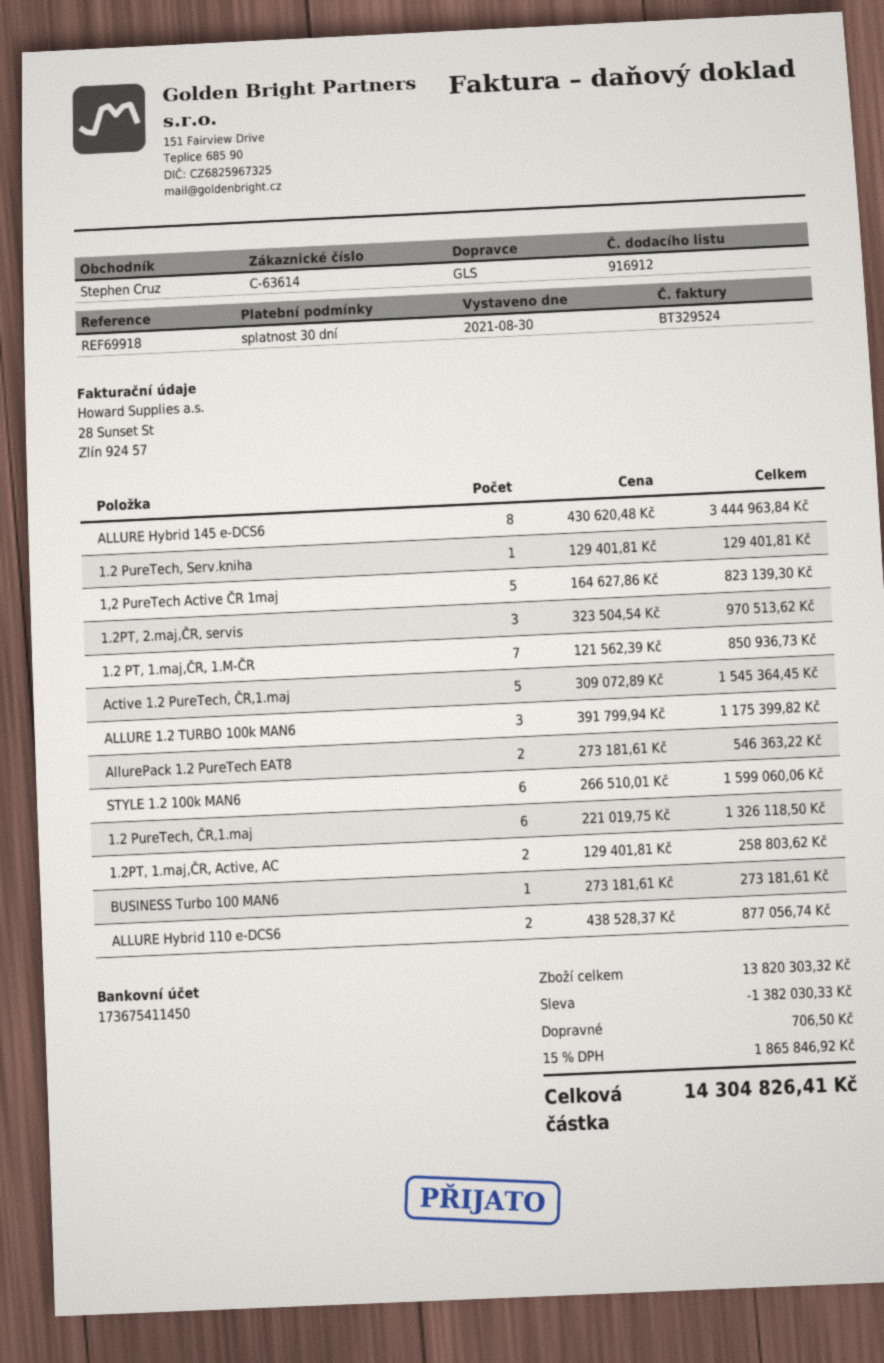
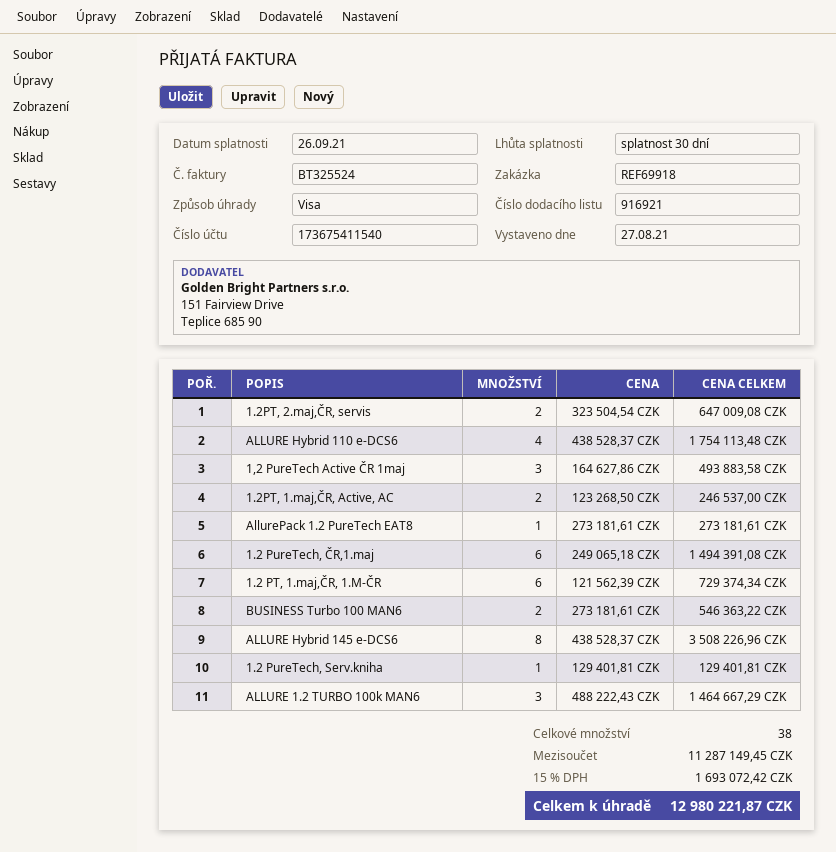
delivery note number: 916912 -> 916921
invoice number: BT329524 -> BT325524
invoice date: 2021-08-30 -> 2021-08-27
bank account: 173675411450 -> 173675411540
ALLURE Hybrid 145 e-DCS6: 8 x 430620.48 = 3444963.84 -> 8 x 438528.37 = 3508226.96
1,2 PureTech Active ČR 1maj: 5 x 164627.86 = 823139.30 -> 3 x 164627.86 = 493883.58
1.2PT, 2.maj,ČR, servis: 3 x 323504.54 = 970513.62 -> 2 x 323504.54 = 647009.08
1.2 PT, 1.maj,ČR, 1.M-ČR: 7 x 121562.39 = 850936.73 -> 6 x 121562.39 = 729374.34
Active 1.2 PureTech, ČR,1.maj: 5 x 309072.89 = 1545364.45 -> none
ALLURE 1.2 TURBO 100k MAN6: 3 x 391799.94 = 1175399.82 -> 3 x 488222.43 = 1464667.29
AllurePack 1.2 PureTech EAT8: 2 x 273181.61 = 546363.22 -> 1 x 273181.61 = 273181.61
STYLE 1.2 100k MAN6: 6 x 266510.01 = 1599060.06 -> none
1.2 PureTech, ČR,1.maj: 6 x 221019.75 = 1326118.50 -> 6 x 249065.18 = 1494391.08
1.2PT, 1.maj,ČR, Active, AC: 2 x 129401.81 = 258803.62 -> 2 x 123268.50 = 246537.00
BUSINESS Turbo 100 MAN6: 1 x 273181.61 = 273181.61 -> 2 x 273181.61 = 546363.22
ALLURE Hybrid 110 e-DCS6: 2 x 438528.37 = 877056.74 -> 4 x 438528.37 = 1754113.48
subtotal: 13820303.32 -> 11287149.45
discount: 1382030.33 -> none
shipping: 706.50 -> none
tax: 15% = 1865846.92 -> 15% = 1693072.42
total: 14304826.41 -> 12980221.87

